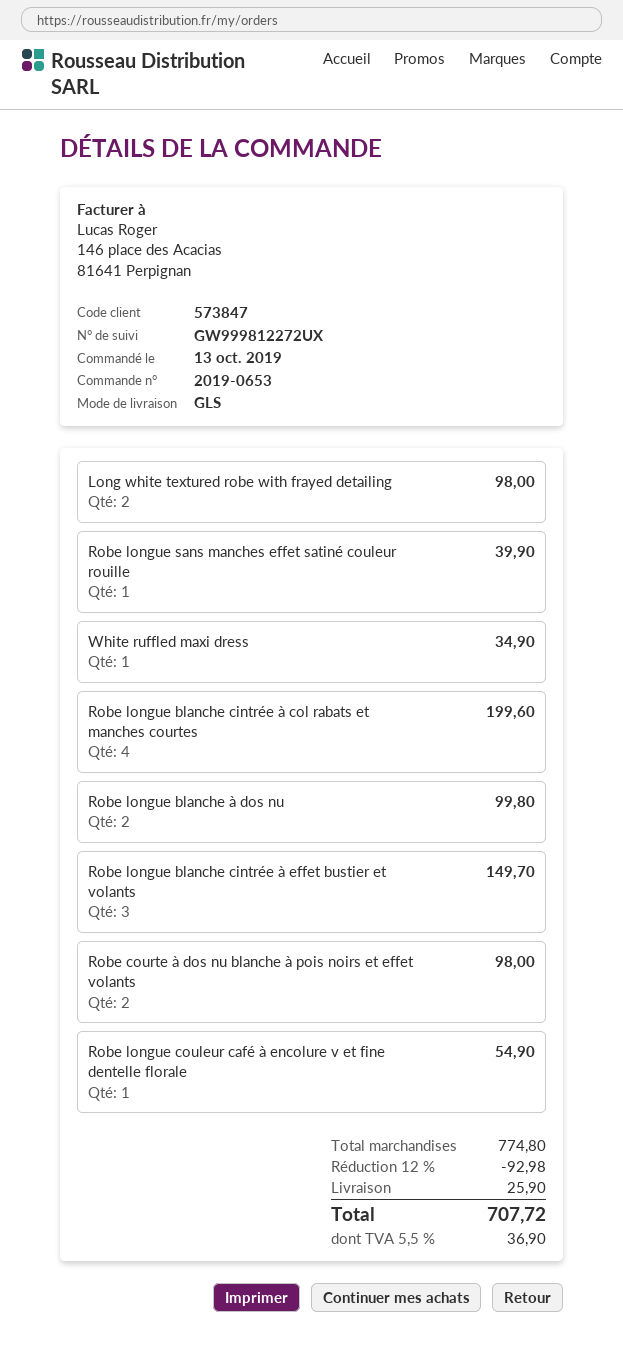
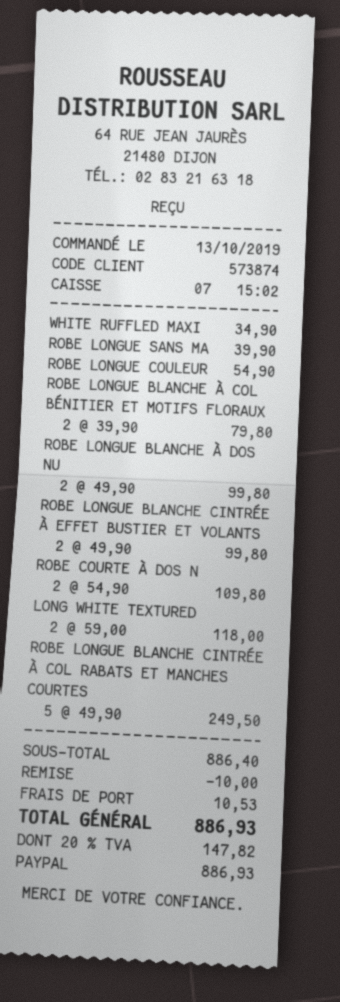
customer number: 573847 -> 573874
Long white textured robe with frayed detailing: 2 for 98.00 -> 2 for 118.00
Robe longue blanche cintrée à col rabats et manches courtes: 4 for 199.60 -> 5 for 249.50
Robe longue blanche cintrée à effet bustier et volants: 3 for 149.70 -> 2 for 99.80
Robe courte à dos nu blanche à pois noirs et effet volants: 2 for 98.00 -> 2 for 109.80
ROBE LONGUE BLANCHE À COL BÉNITIER ET MOTIFS FLORAUX: none -> 2 for 79.80
subtotal: 774.80 -> 886.40
discount: 92.98 -> 10.00
shipping: 25.90 -> 10.53
tax: 5.5% = 36.90 -> 20% = 147.82
total: 707.72 -> 886.93

